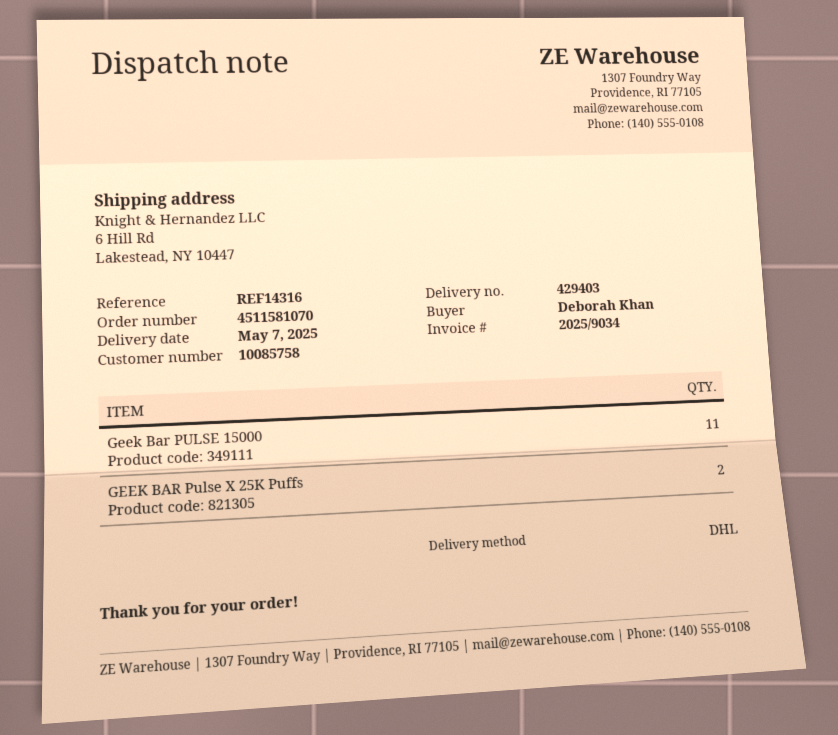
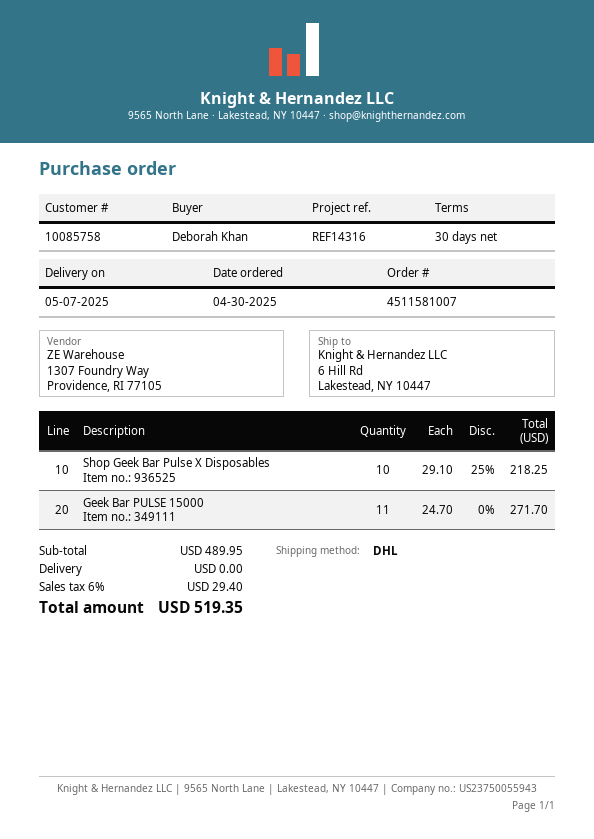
order number: 4511581070 -> 4511581007
GEEK BAR Pulse X 25K Puffs: 2 -> none
Shop Geek Bar Pulse X Disposables: none -> 10

